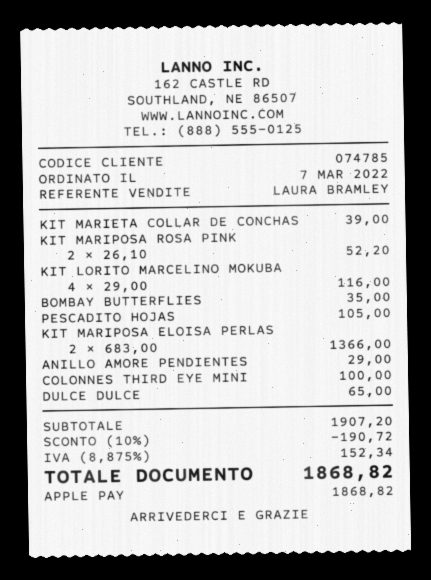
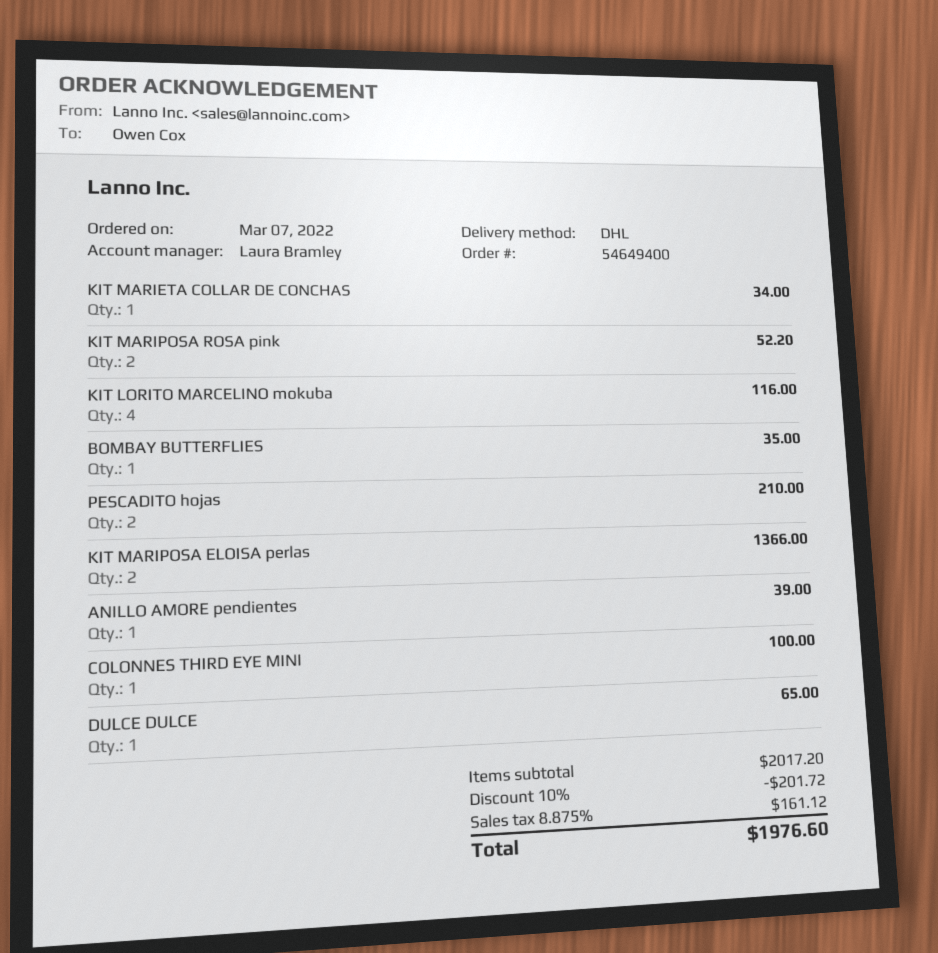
KIT MARIETA COLLAR DE CONCHAS: 1 for 39.00 -> 1 for 34.00
PESCADITO HOJAS: 1 for 105.00 -> 2 for 210.00
ANILLO AMORE PENDIENTES: 1 for 29.00 -> 1 for 39.00
subtotal: 1907.20 -> 2017.20
discount: 10% = 190.72 -> 10% = 201.72
tax: 8.875% = 152.34 -> 8.875% = 161.12
total: 1868.82 -> 1976.60

